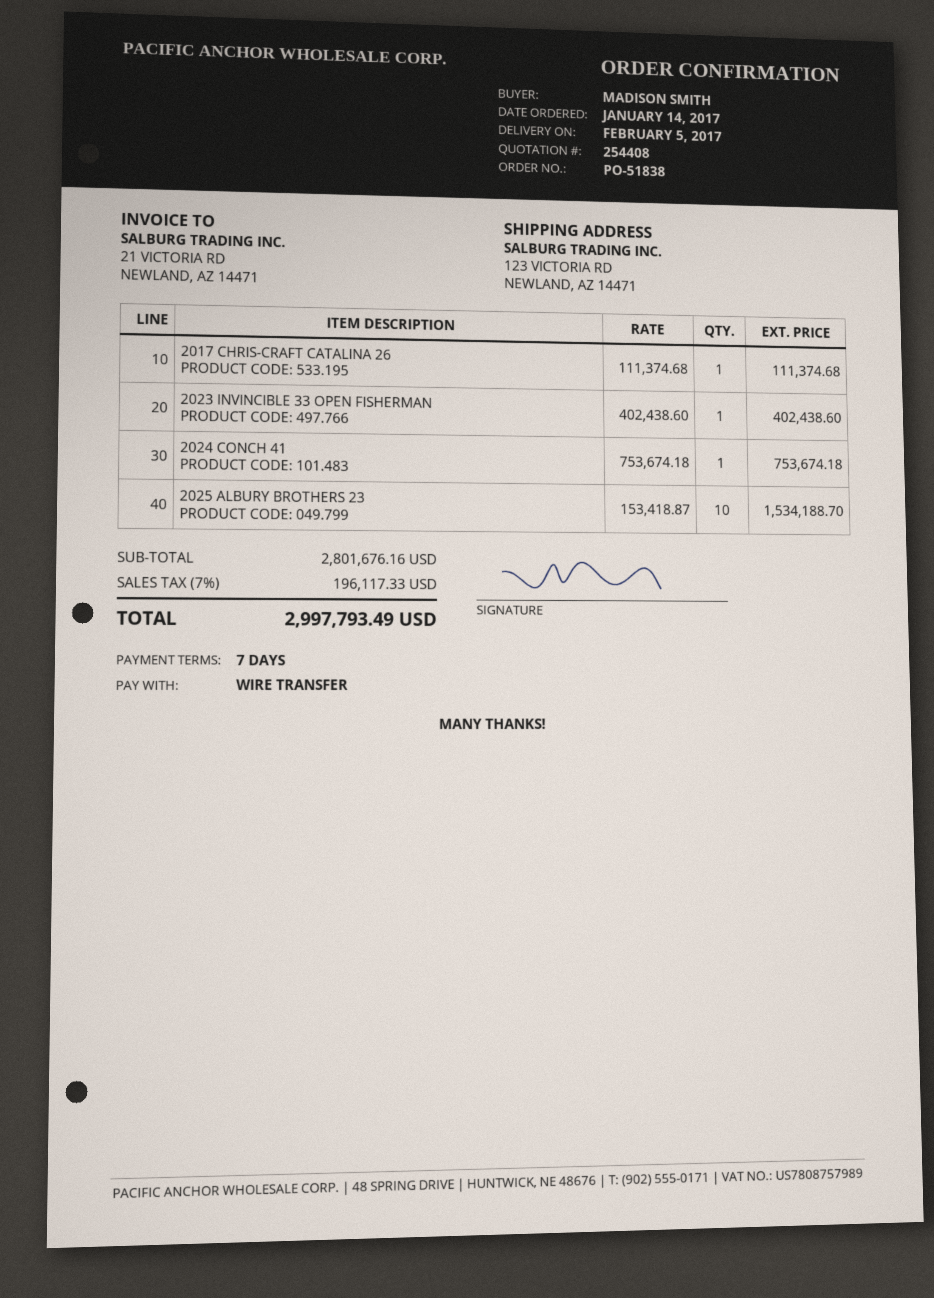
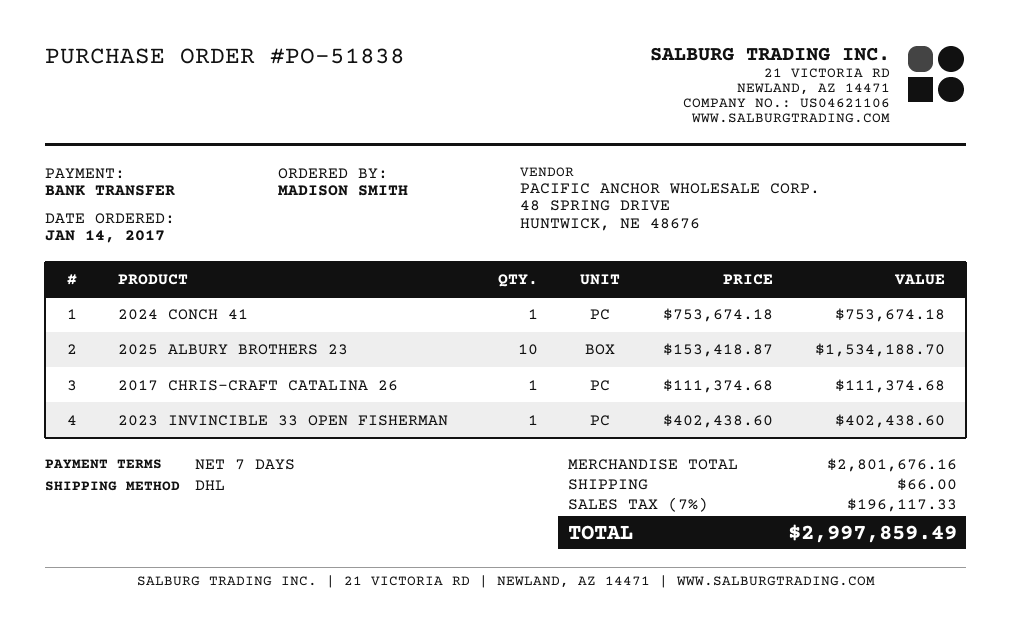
shipping: none -> 66.00
total: 2997793.49 -> 2997859.49

